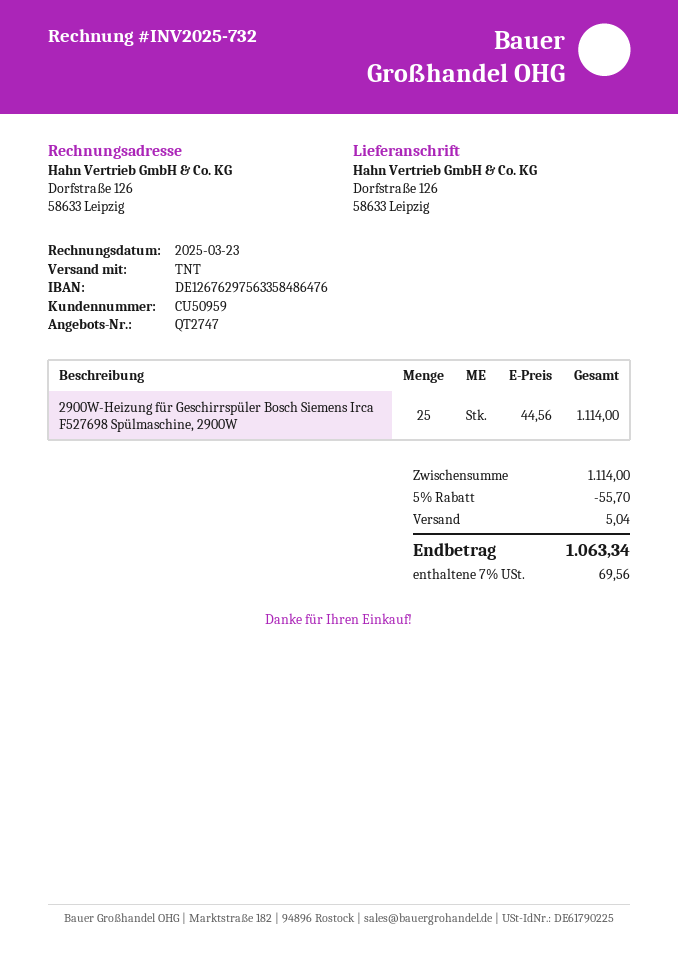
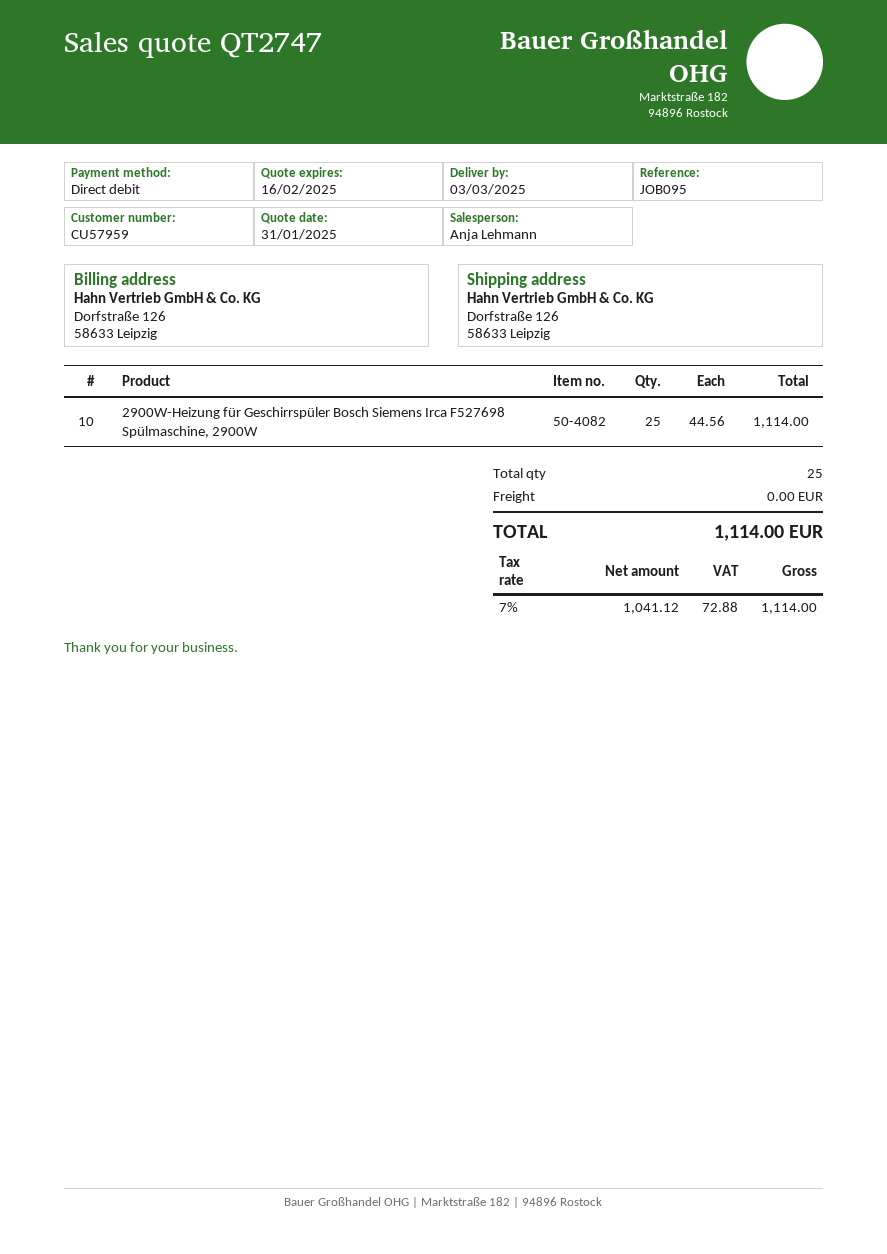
customer number: CU50959 -> CU57959
discount: 5% = 55.70 -> none
shipping: 5.04 -> 0.00
tax: 7% = 69.56 -> 7% = 72.88
total: 1063.34 -> 1114.00

